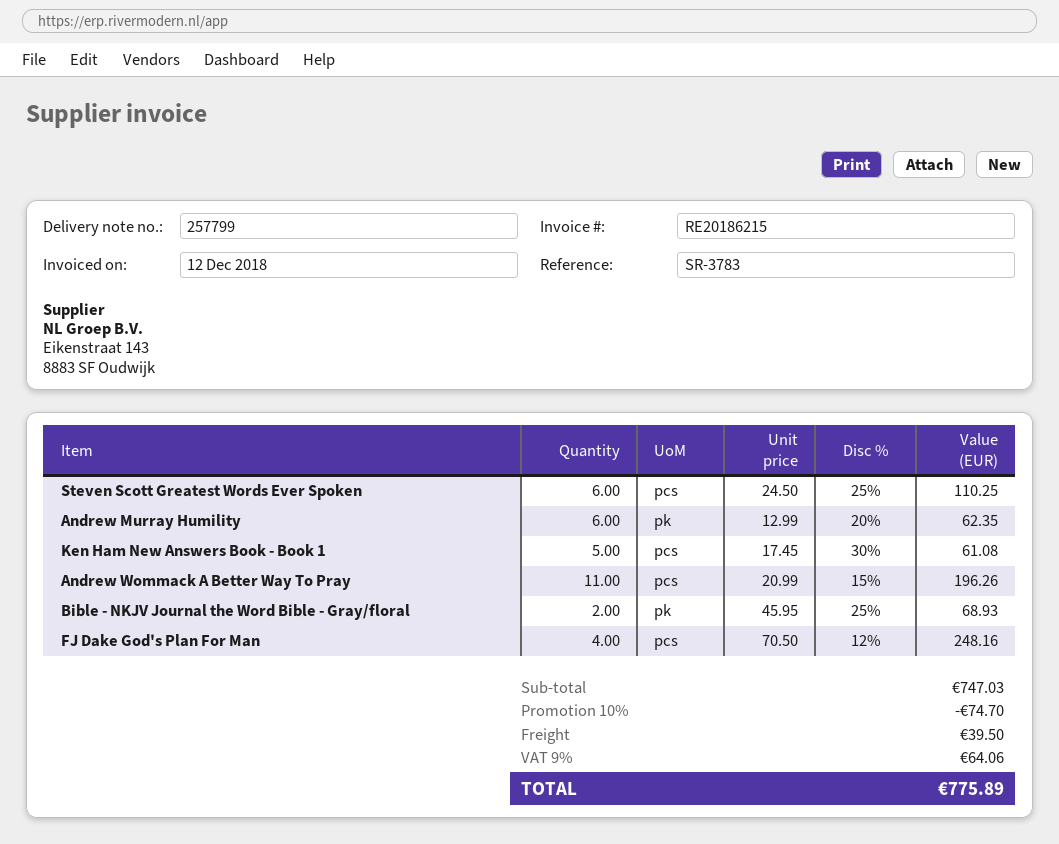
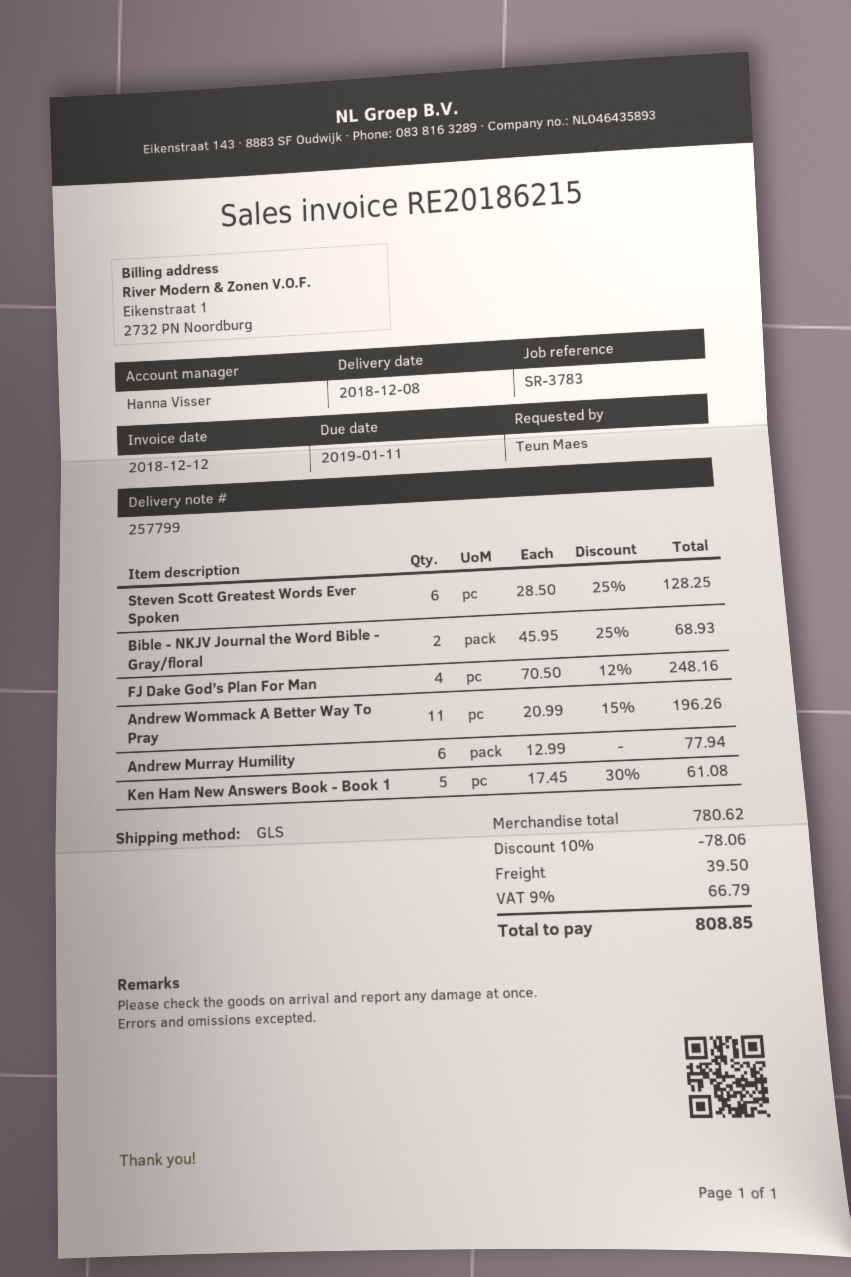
Steven Scott Greatest Words Ever Spoken: 6 x 24.50 - 25% = 110.25 -> 6 x 28.50 - 25% = 128.25
Andrew Murray Humility: 6 x 12.99 - 20% = 62.35 -> 6 x 12.99 = 77.94
subtotal: 747.03 -> 780.62
discount: 10% = 74.70 -> 10% = 78.06
tax: 9% = 64.06 -> 9% = 66.79
total: 775.89 -> 808.85

